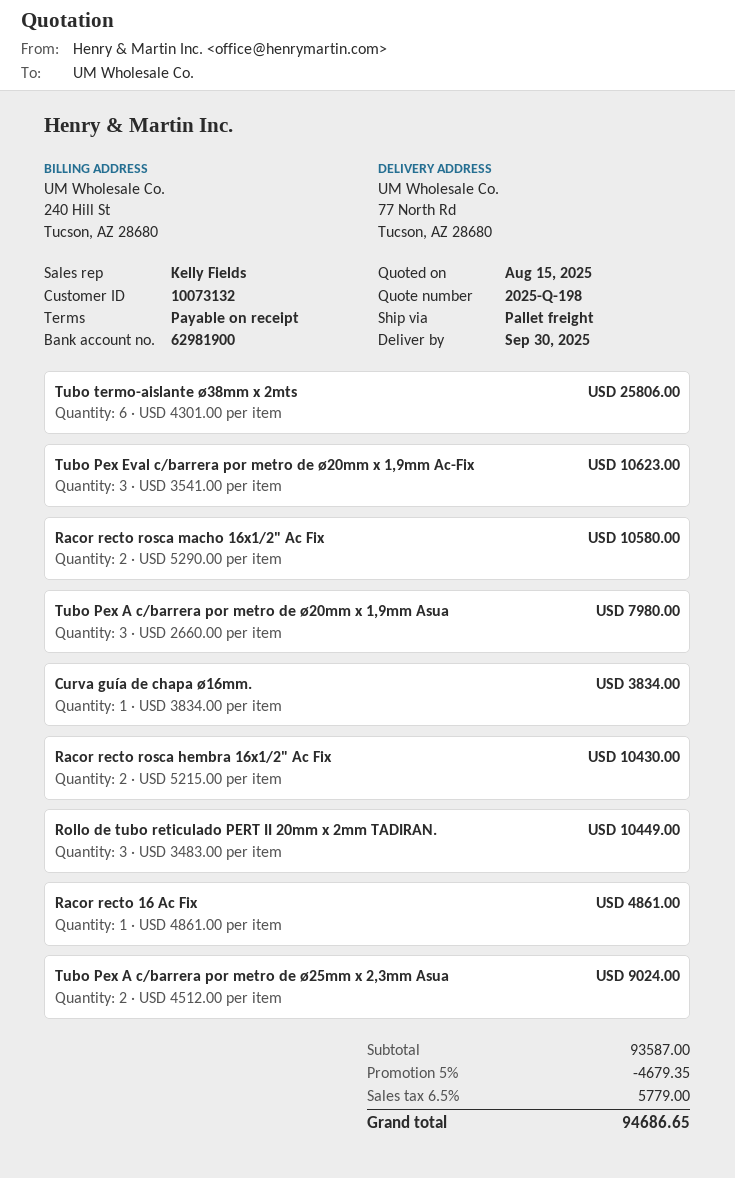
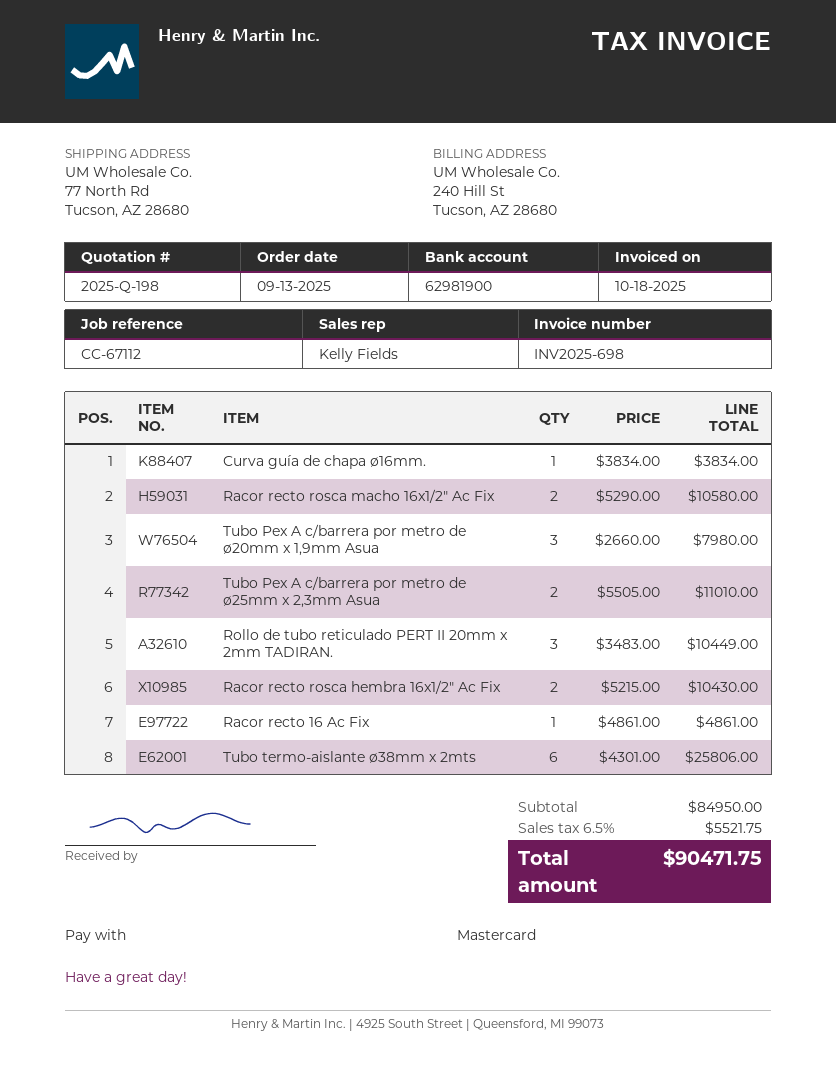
Tubo Pex Eval c/barrera por metro de ø20mm x 1,9mm Ac-Fix: 3 x 3541.00 = 10623.00 -> none
Tubo Pex A c/barrera por metro de ø25mm x 2,3mm Asua: 2 x 4512.00 = 9024.00 -> 2 x 5505.00 = 11010.00
subtotal: 93587.00 -> 84950.00
discount: 5% = 4679.35 -> none
tax: 6.5% = 5779.00 -> 6.5% = 5521.75
total: 94686.65 -> 90471.75

